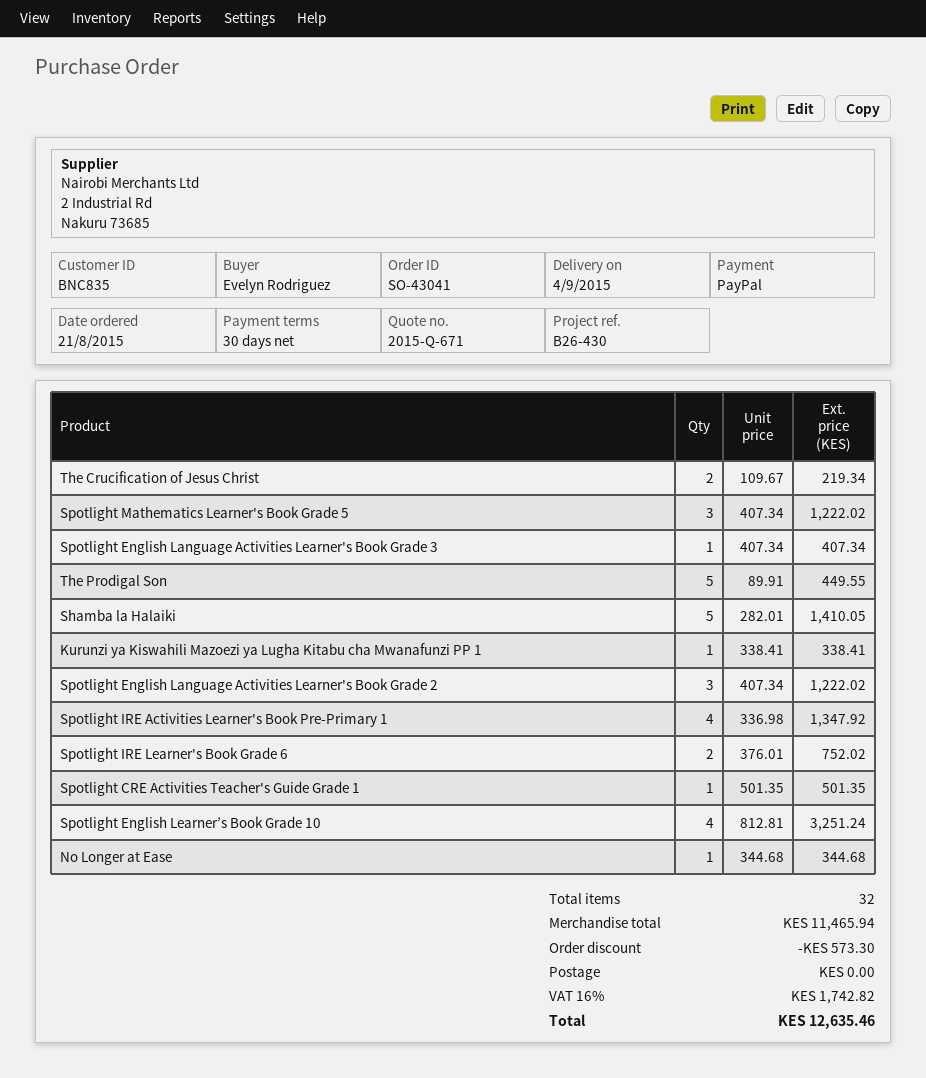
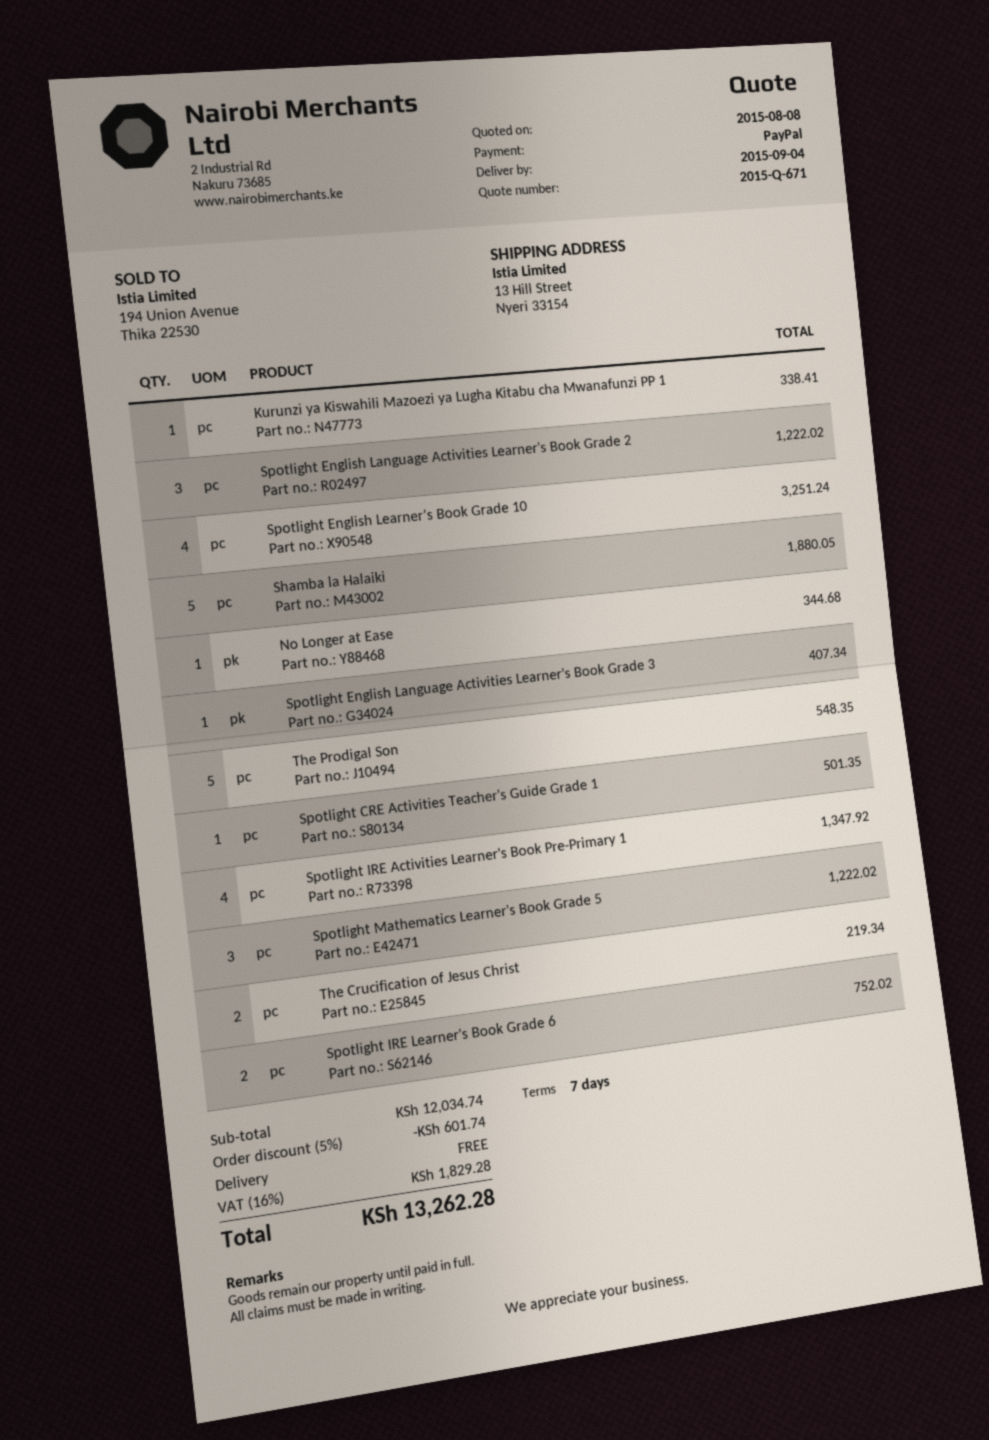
payment terms: 30 days -> 7 days
The Prodigal Son: 5 for 449.55 -> 5 for 548.35
Shamba la Halaiki: 5 for 1410.05 -> 5 for 1880.05
subtotal: 11465.94 -> 12034.74
discount: 573.30 -> 601.74
tax: 16% = 1742.82 -> 16% = 1829.28
total: 12635.46 -> 13262.28

